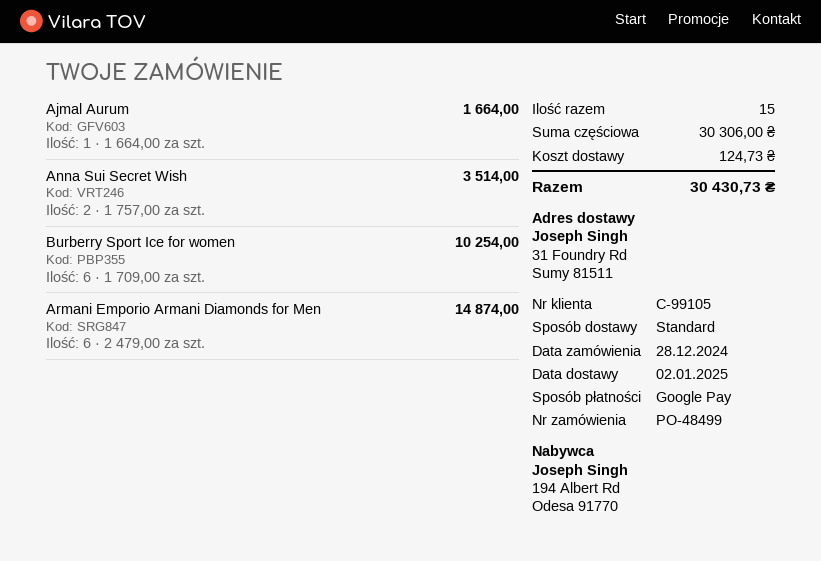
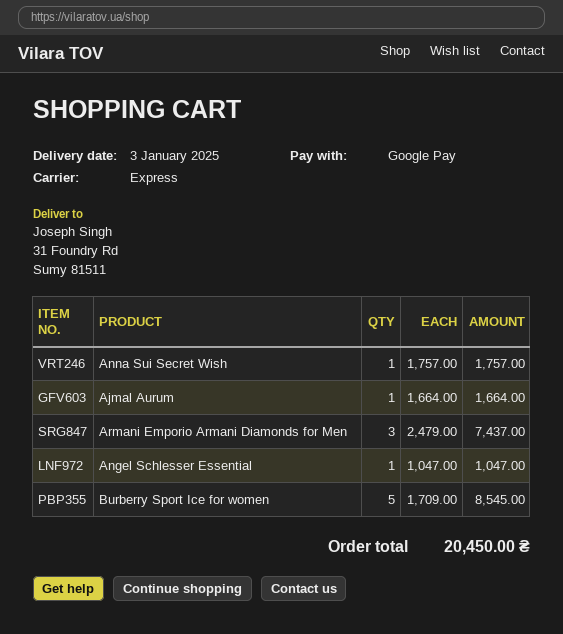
delivery date: 2025-01-02 -> 2025-01-03
shipping method: standard -> express
Anna Sui Secret Wish: 2 x 1757.00 = 3514.00 -> 1 x 1757.00 = 1757.00
Burberry Sport Ice for women: 6 x 1709.00 = 10254.00 -> 5 x 1709.00 = 8545.00
Armani Emporio Armani Diamonds for Men: 6 x 2479.00 = 14874.00 -> 3 x 2479.00 = 7437.00
Angel Schlesser Essential: none -> 1 x 1047.00 = 1047.00
shipping: 124.73 -> none
total: 30430.73 -> 20450.00

